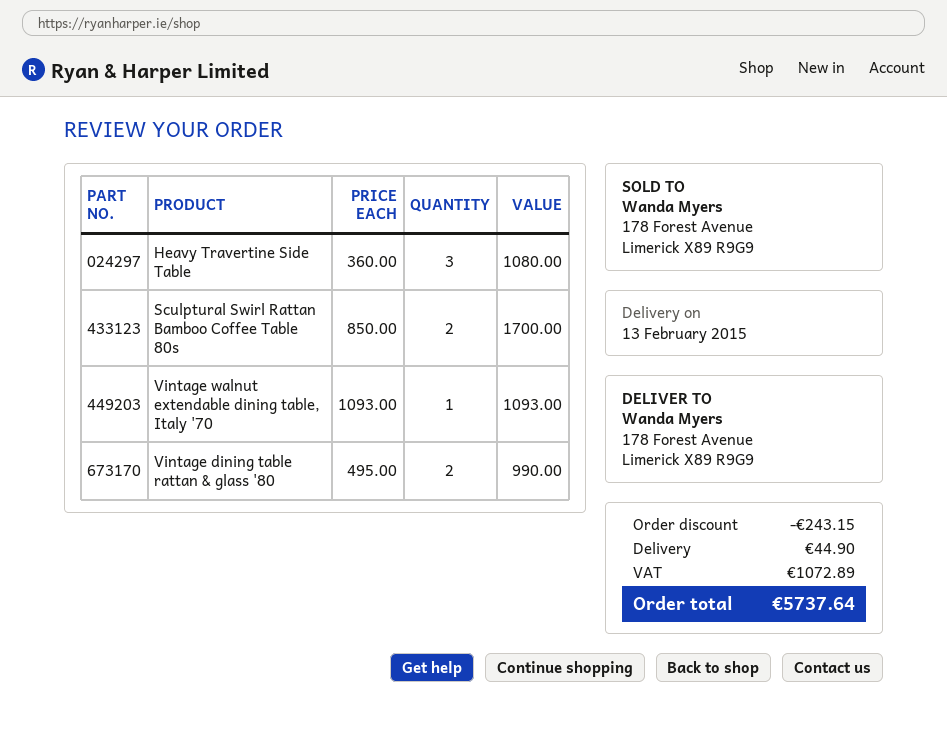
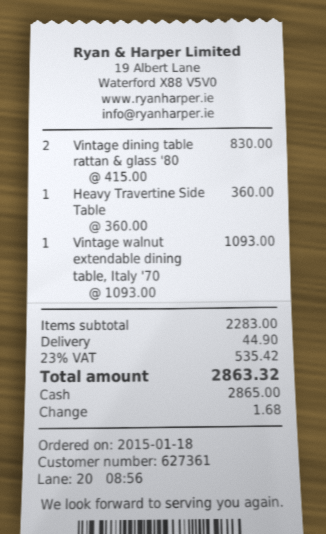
Heavy Travertine Side Table: 3 x 360.00 = 1080.00 -> 1 x 360.00 = 360.00
Sculptural Swirl Rattan Bamboo Coffee Table 80s: 2 x 850.00 = 1700.00 -> none
Vintage dining table rattan & glass '80: 2 x 495.00 = 990.00 -> 2 x 415.00 = 830.00
discount: 243.15 -> none
tax: 1072.89 -> 535.42
total: 5737.64 -> 2863.32

